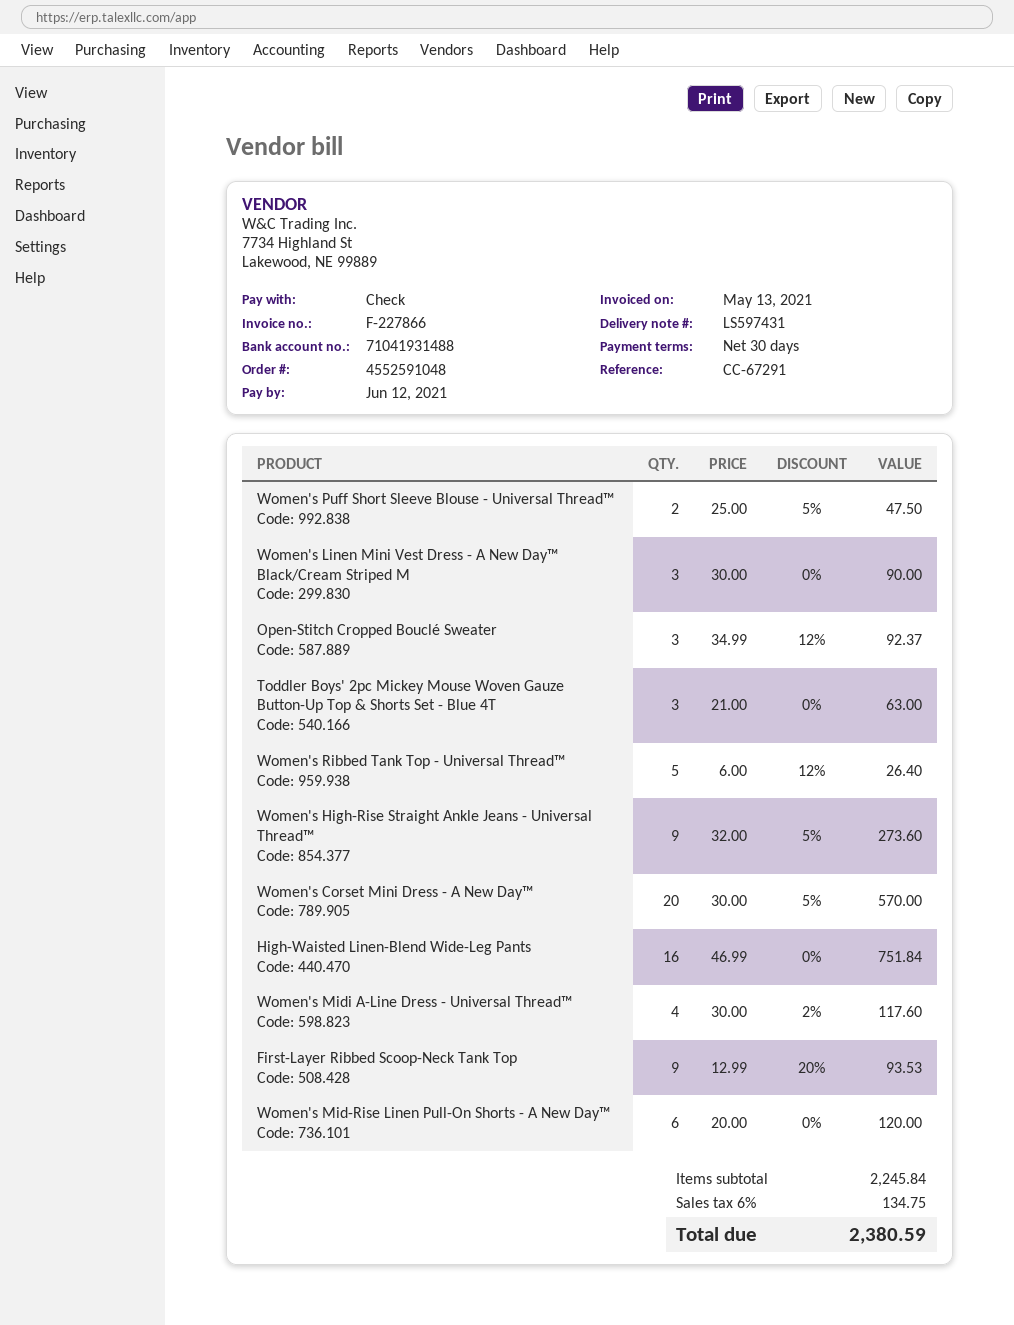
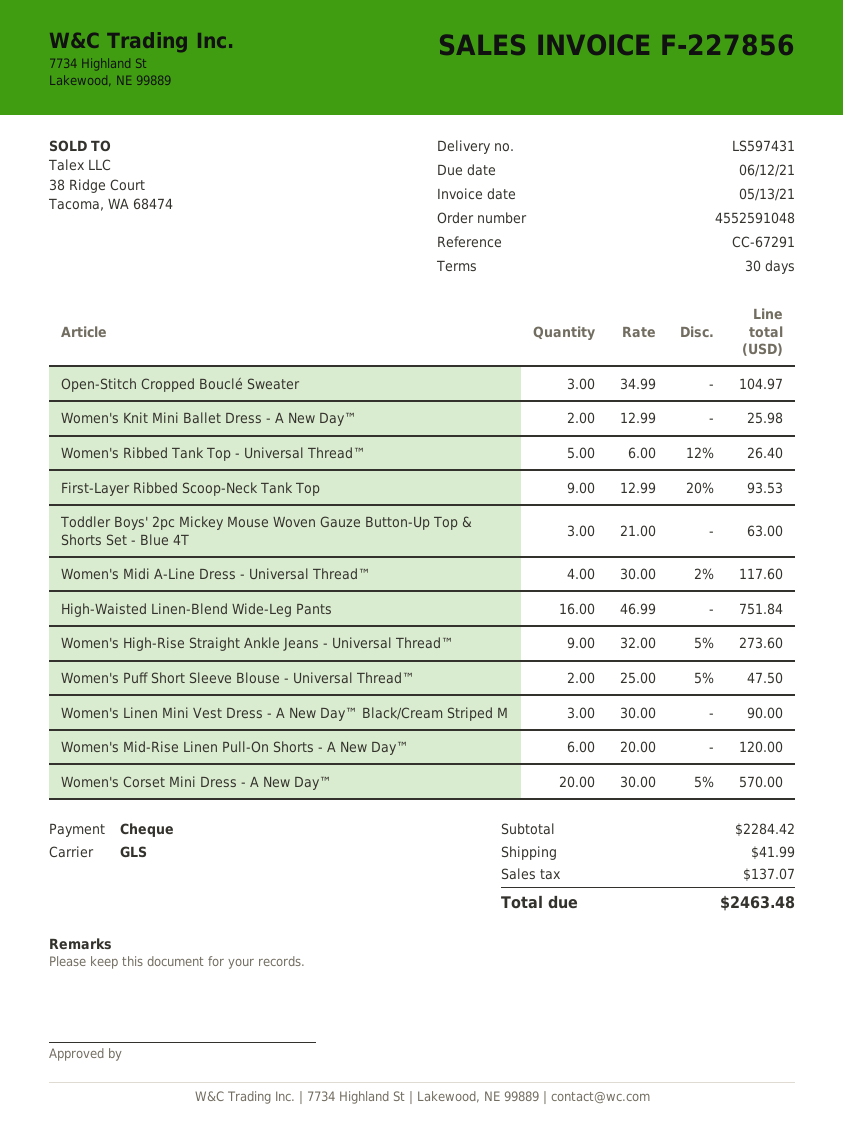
invoice number: F-227866 -> F-227856
Open-Stitch Cropped Bouclé Sweater: 3 x 34.99 - 12% = 92.37 -> 3 x 34.99 = 104.97
Women's Knit Mini Ballet Dress - A New Day™: none -> 2 x 12.99 = 25.98
subtotal: 2245.84 -> 2284.42
shipping: none -> 41.99
tax: 134.75 -> 137.07
total: 2380.59 -> 2463.48

